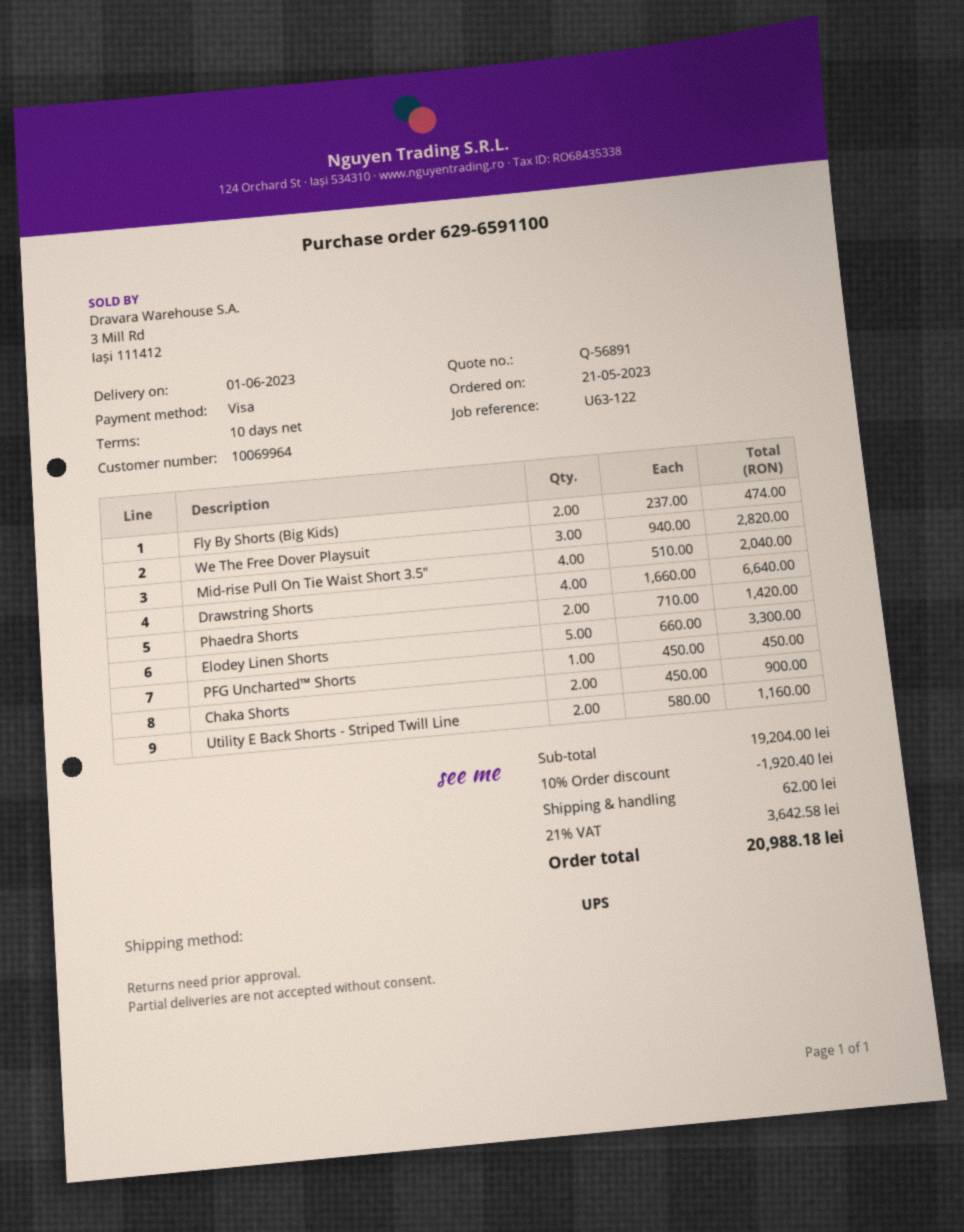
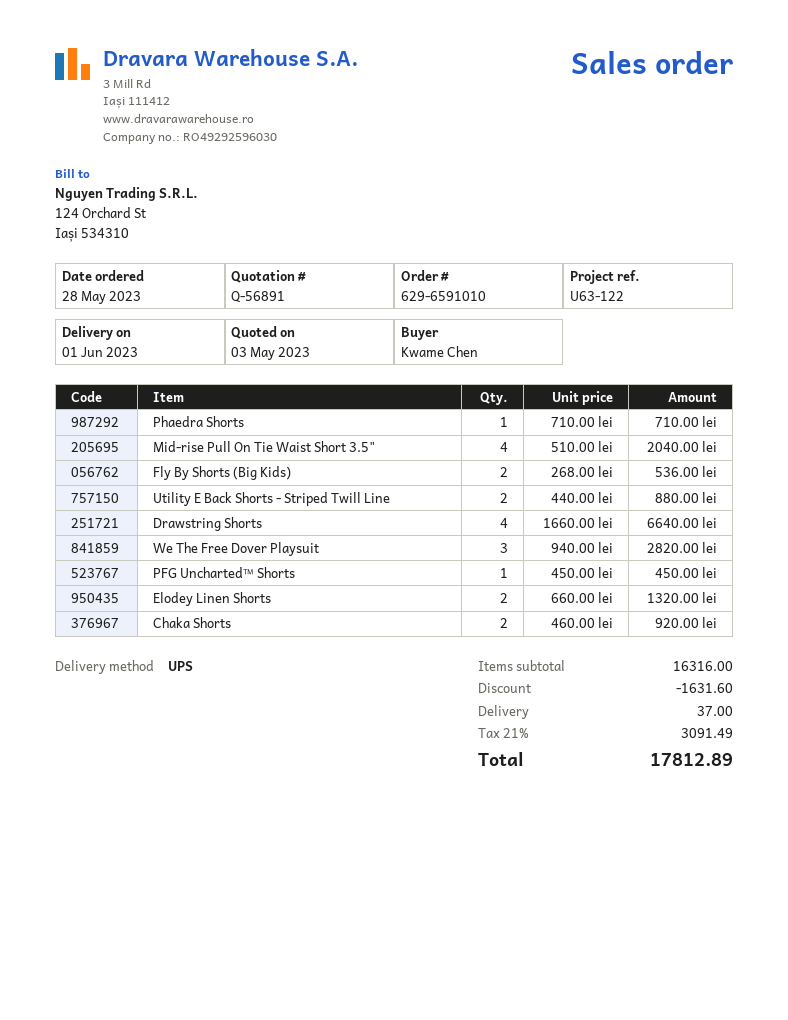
order number: 629-6591100 -> 629-6591010
order date: 2023-05-21 -> 2023-05-28
Fly By Shorts (Big Kids): 2 x 237.00 = 474.00 -> 2 x 268.00 = 536.00
Phaedra Shorts: 2 x 710.00 = 1420.00 -> 1 x 710.00 = 710.00
Elodey Linen Shorts: 5 x 660.00 = 3300.00 -> 2 x 660.00 = 1320.00
Chaka Shorts: 2 x 450.00 = 900.00 -> 2 x 460.00 = 920.00
Utility E Back Shorts - Striped Twill Line: 2 x 580.00 = 1160.00 -> 2 x 440.00 = 880.00
subtotal: 19204.00 -> 16316.00
discount: 1920.40 -> 1631.60
shipping: 62.00 -> 37.00
tax: 21% = 3642.58 -> 21% = 3091.49
total: 20988.18 -> 17812.89

